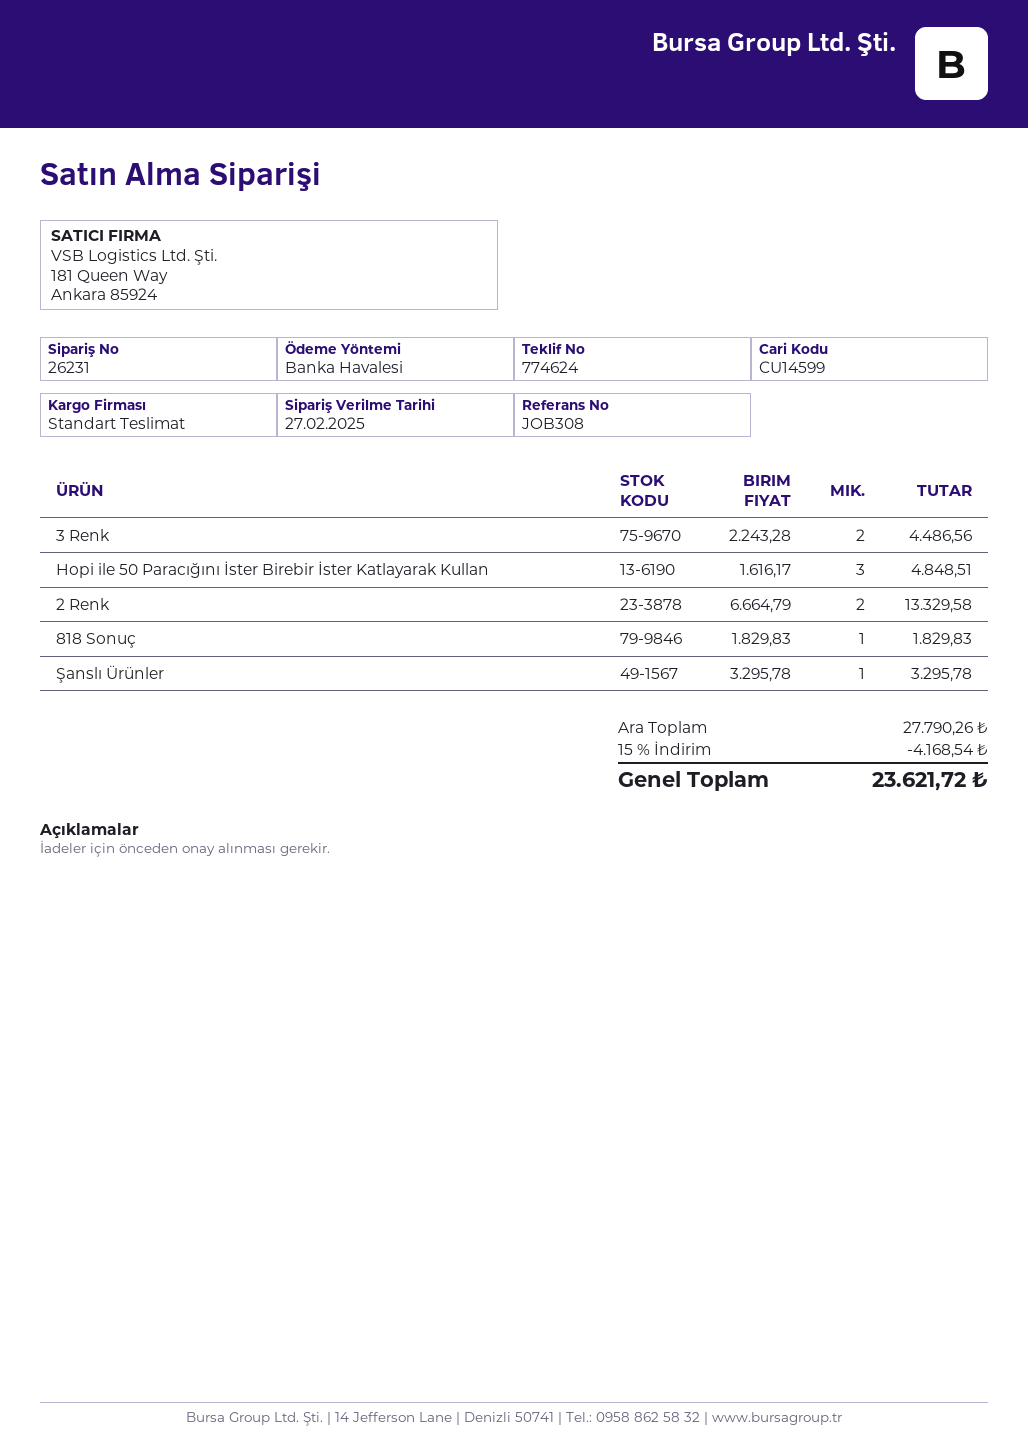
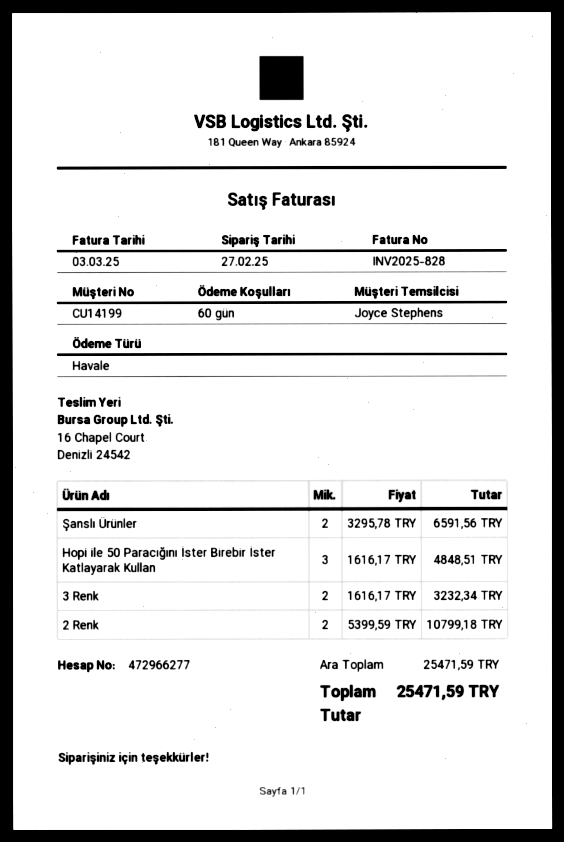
customer number: CU14599 -> CU14199
3 Renk: 2 x 2243.28 = 4486.56 -> 2 x 1616.17 = 3232.34
2 Renk: 2 x 6664.79 = 13329.58 -> 2 x 5399.59 = 10799.18
818 Sonuç: 1 x 1829.83 = 1829.83 -> none
Şanslı Ürünler: 1 x 3295.78 = 3295.78 -> 2 x 3295.78 = 6591.56
subtotal: 27790.26 -> 25471.59
discount: 15% = 4168.54 -> none
total: 23621.72 -> 25471.59

